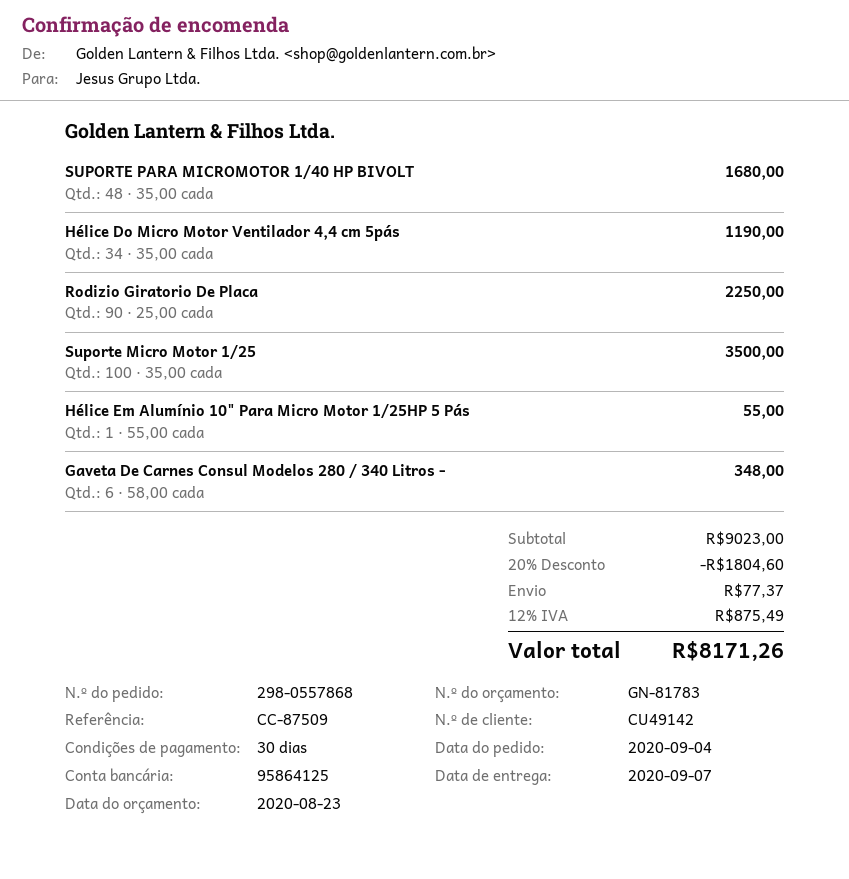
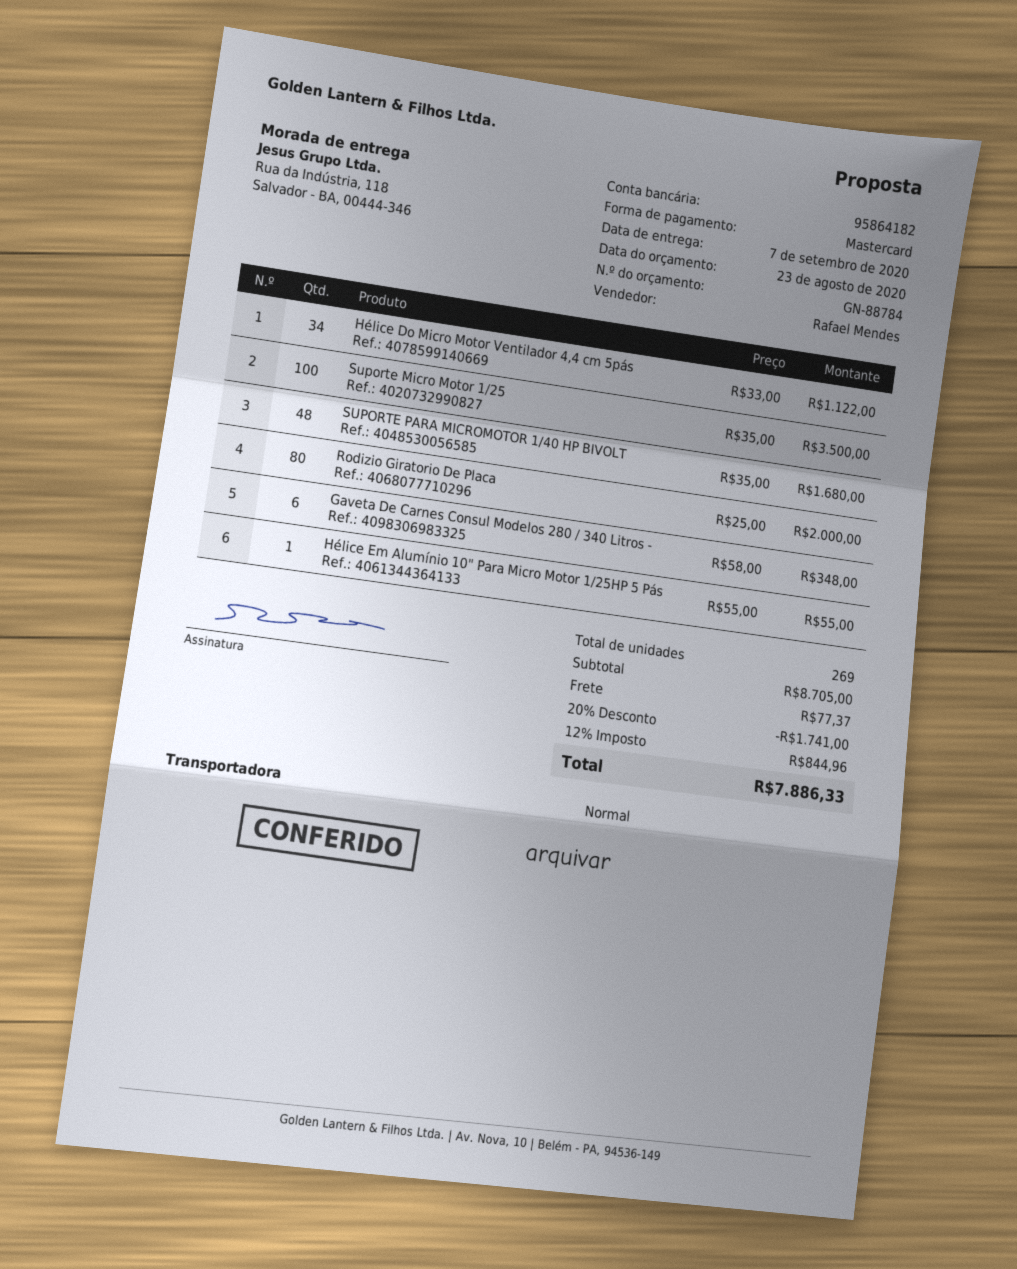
quote number: GN-81783 -> GN-88784
bank account: 95864125 -> 95864182
Hélice Do Micro Motor Ventilador 4,4 cm 5pás: 34 x 35.00 = 1190.00 -> 34 x 33.00 = 1122.00
Rodizio Giratorio De Placa: 90 x 25.00 = 2250.00 -> 80 x 25.00 = 2000.00
subtotal: 9023.00 -> 8705.00
discount: 20% = 1804.60 -> 20% = 1741.00
tax: 12% = 875.49 -> 12% = 844.96
total: 8171.26 -> 7886.33

